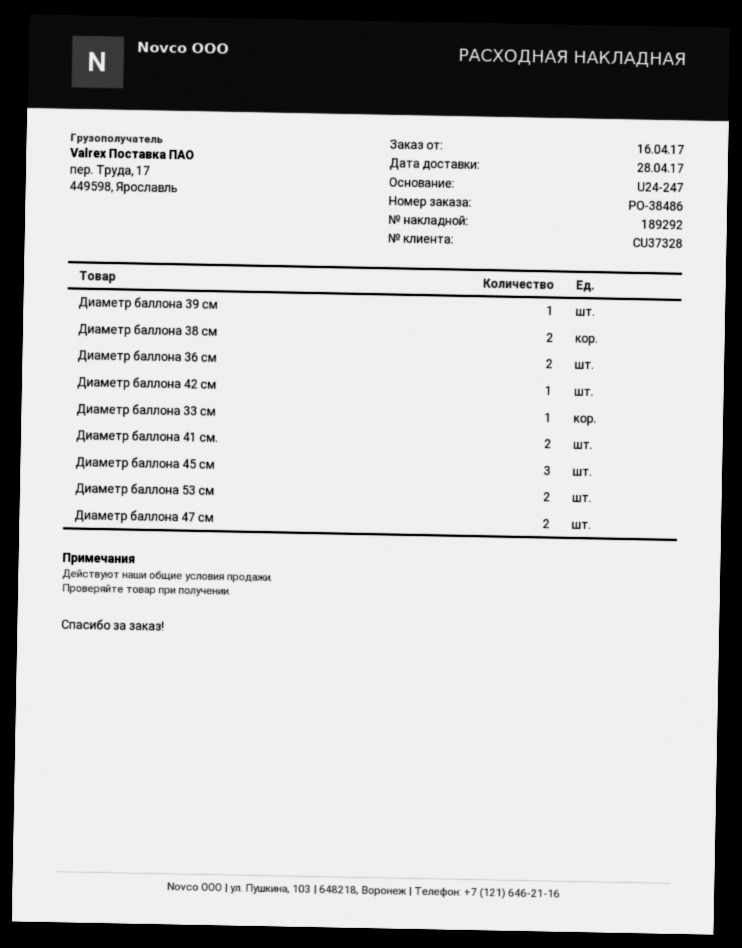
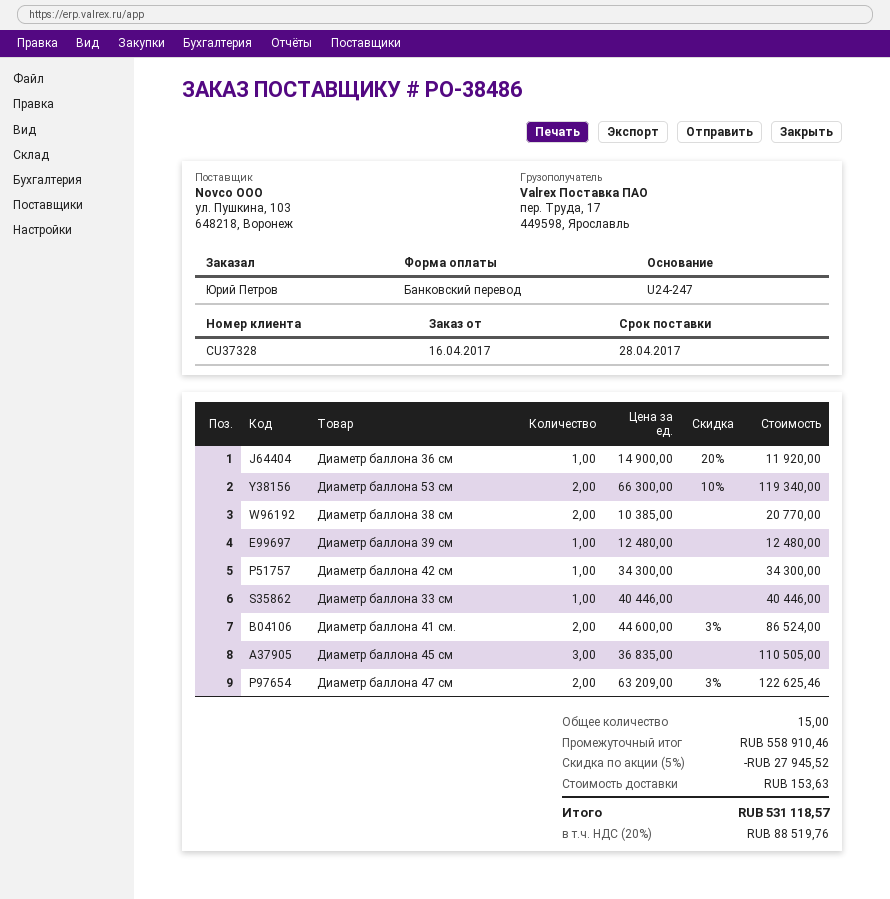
Диаметр баллона 36 см: 2 -> 1

